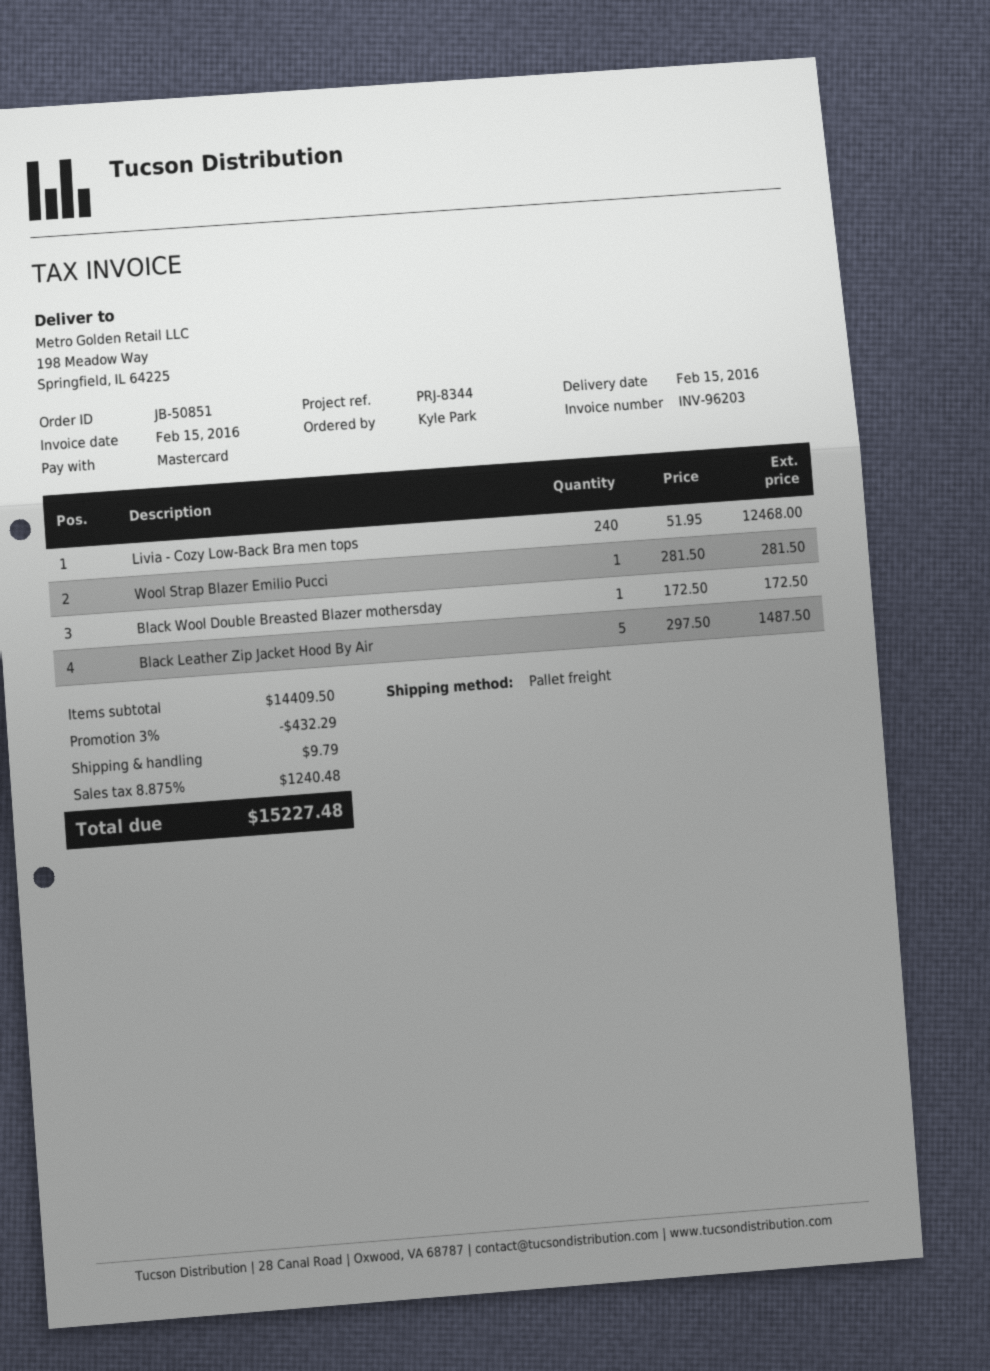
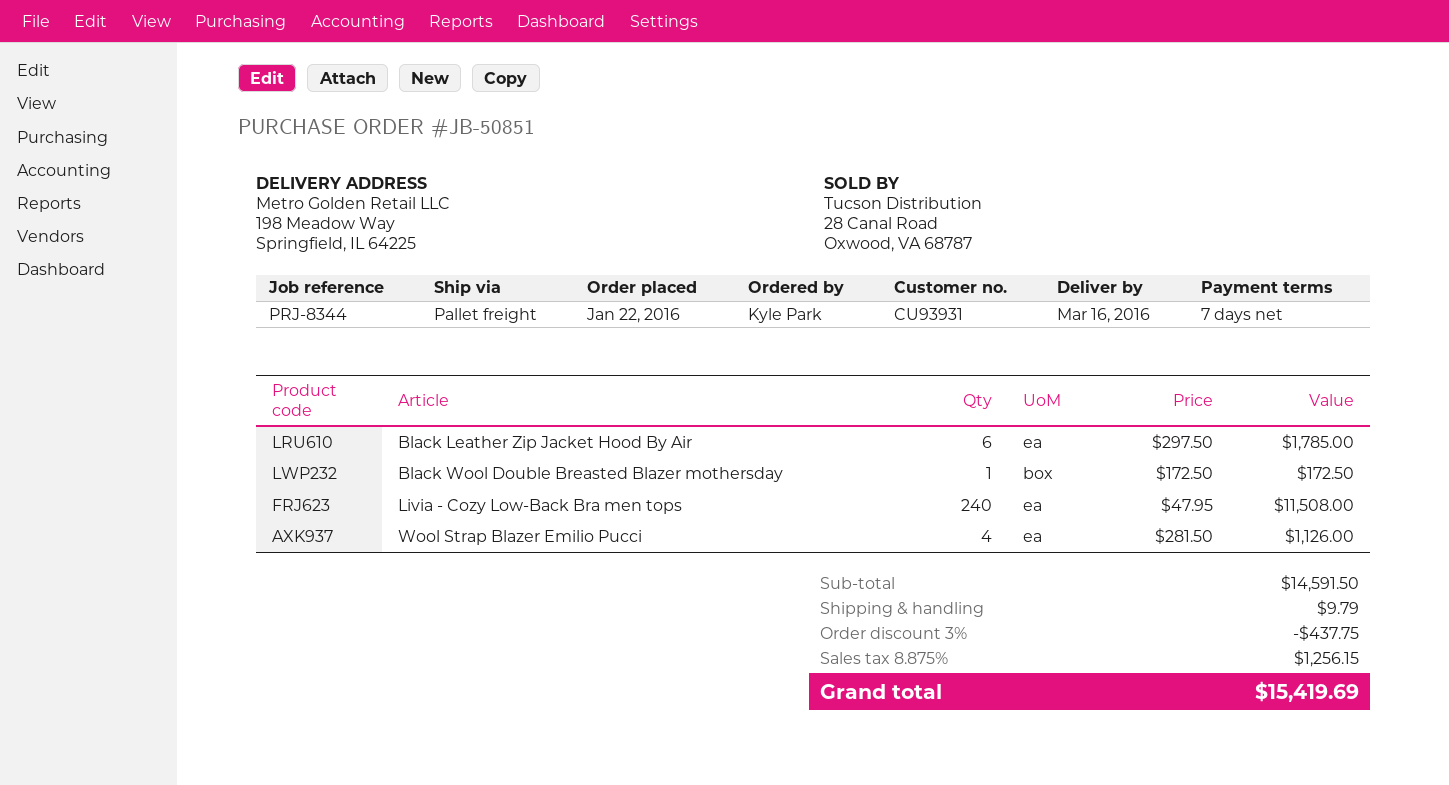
delivery date: 2016-02-15 -> 2016-03-16
Livia - Cozy Low-Back Bra men tops: 240 x 51.95 = 12468.00 -> 240 x 47.95 = 11508.00
Wool Strap Blazer Emilio Pucci: 1 x 281.50 = 281.50 -> 4 x 281.50 = 1126.00
Black Leather Zip Jacket Hood By Air: 5 x 297.50 = 1487.50 -> 6 x 297.50 = 1785.00
subtotal: 14409.50 -> 14591.50
discount: 3% = 432.29 -> 3% = 437.75
tax: 8.875% = 1240.48 -> 8.875% = 1256.15
total: 15227.48 -> 15419.69

